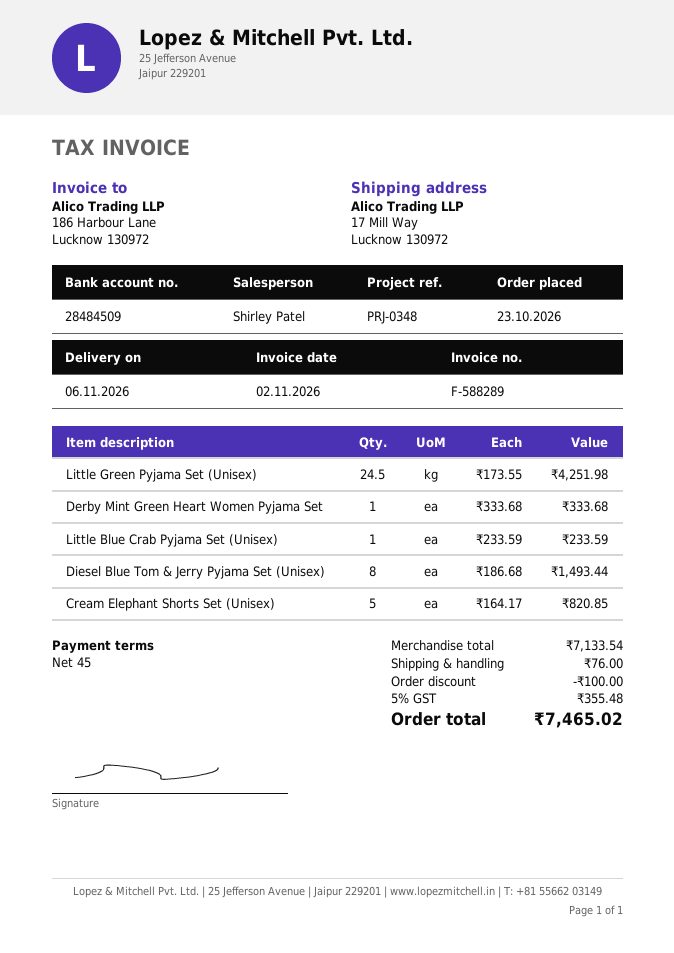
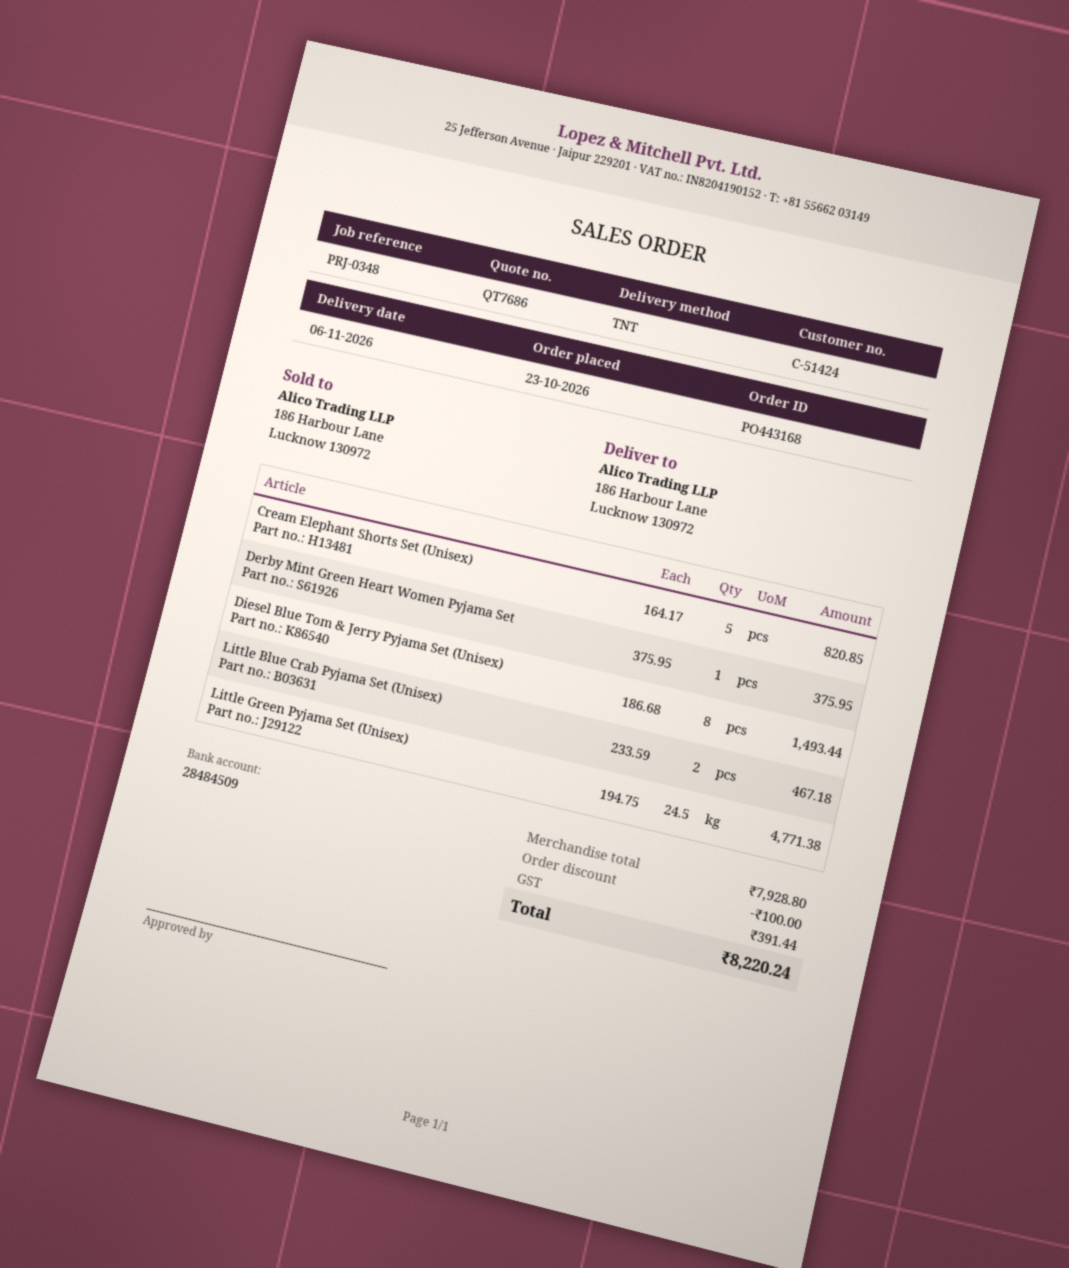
ship to: 17 Mill Way, Lucknow 130972 -> 186 Harbour Lane, Lucknow 130972
Little Green Pyjama Set (Unisex): 24.5 x 173.55 = 4251.98 -> 24.5 x 194.75 = 4771.38
Derby Mint Green Heart Women Pyjama Set: 1 x 333.68 = 333.68 -> 1 x 375.95 = 375.95
Little Blue Crab Pyjama Set (Unisex): 1 x 233.59 = 233.59 -> 2 x 233.59 = 467.18
subtotal: 7133.54 -> 7928.80
shipping: 76.00 -> none
tax: 355.48 -> 391.44
total: 7465.02 -> 8220.24

